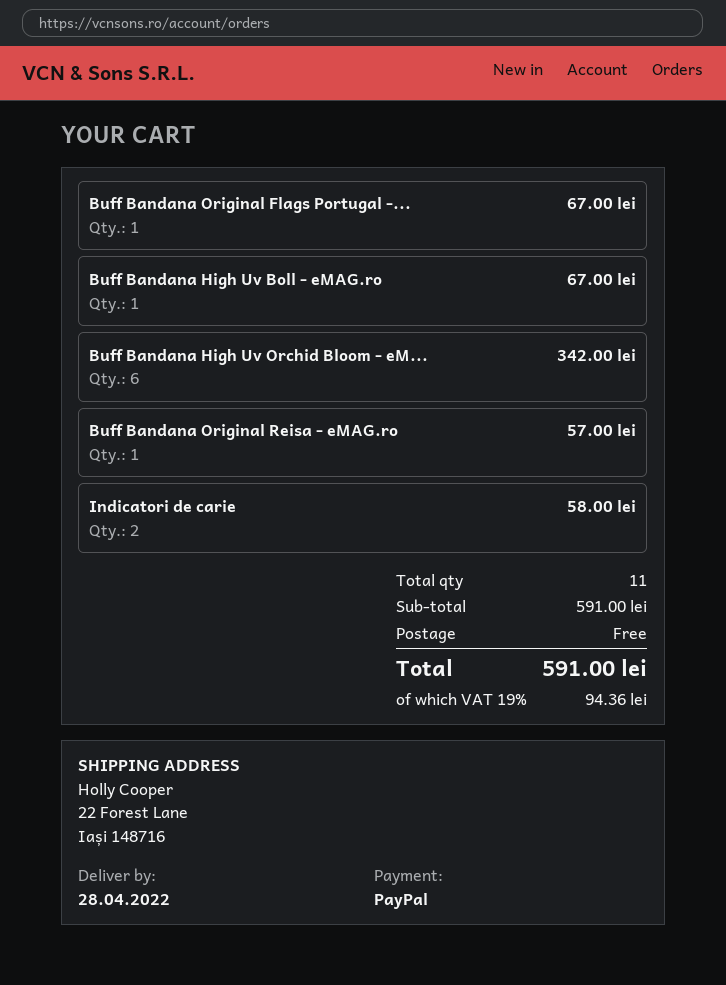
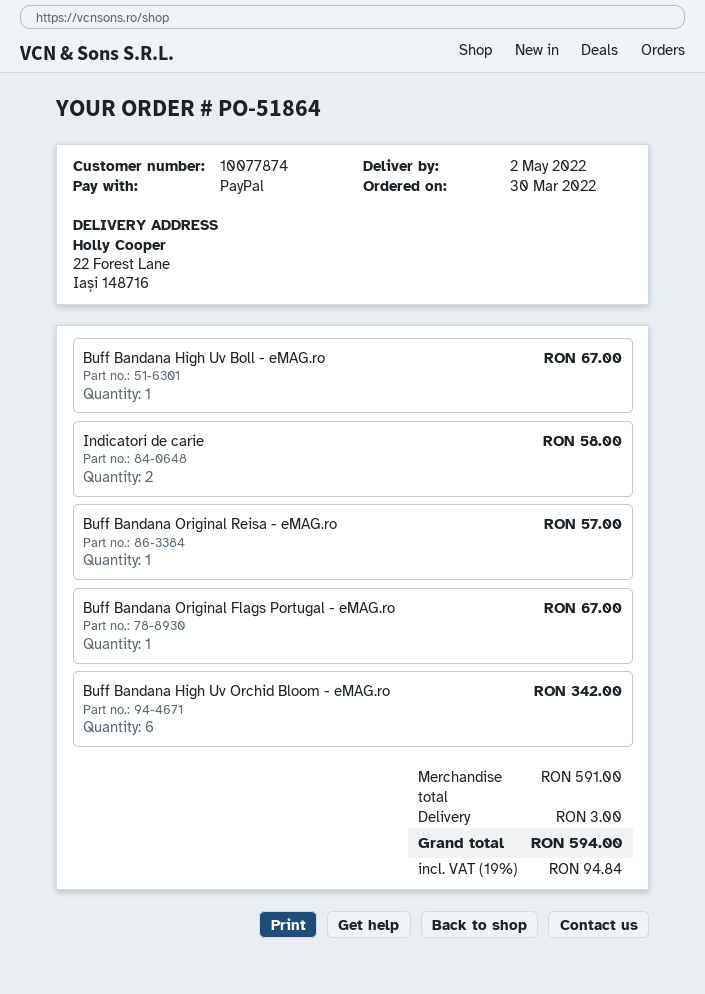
delivery date: 2022-04-28 -> 2022-05-02
shipping: 0.00 -> 3.00
tax: 19% = 94.36 -> 19% = 94.84
total: 591.00 -> 594.00

